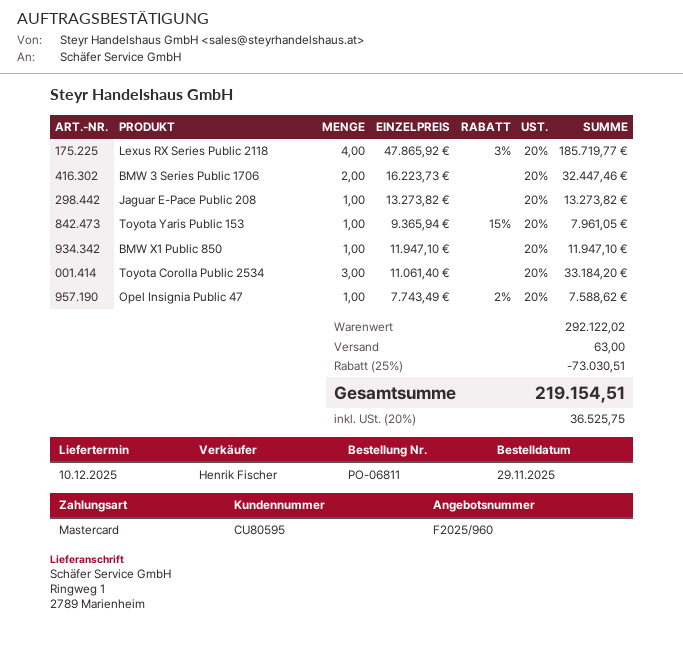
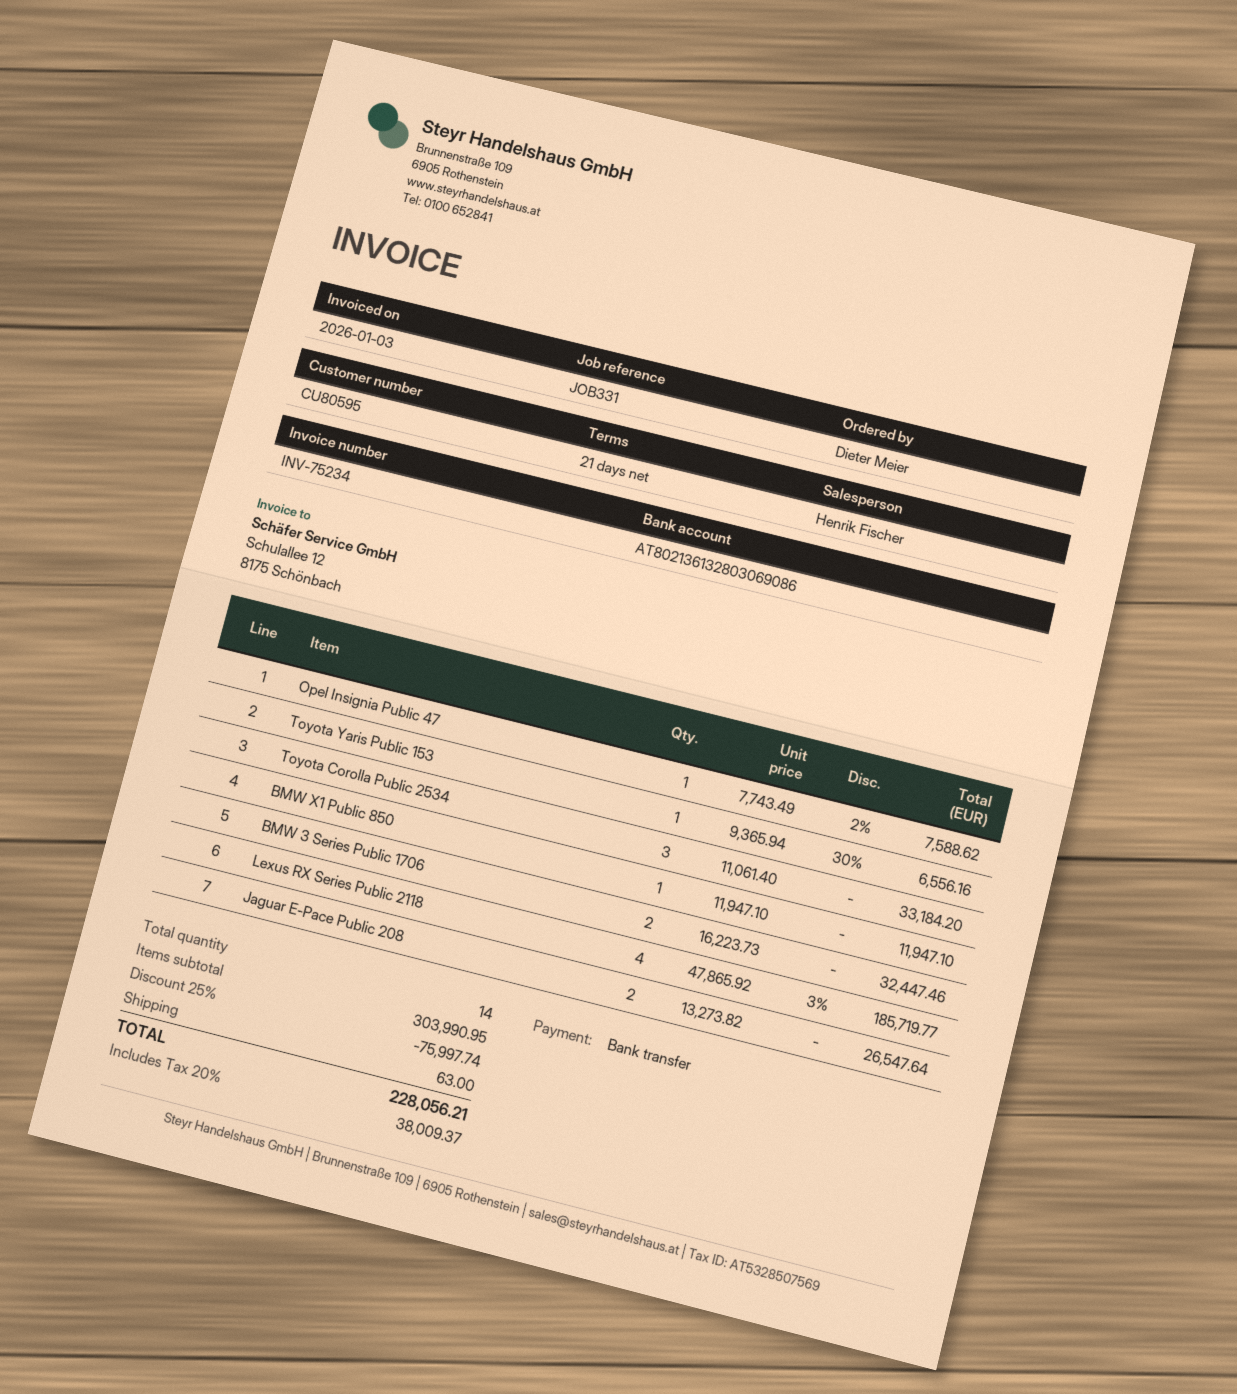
payment method: Mastercard -> bank transfer
Jaguar E-Pace Public 208: 1 x 13273.82 = 13273.82 -> 2 x 13273.82 = 26547.64
Toyota Yaris Public 153: 1 x 9365.94 - 15% = 7961.05 -> 1 x 9365.94 - 30% = 6556.16
subtotal: 292122.02 -> 303990.95
discount: 25% = 73030.51 -> 25% = 75997.74
tax: 20% = 36525.75 -> 20% = 38009.37
total: 219154.51 -> 228056.21

